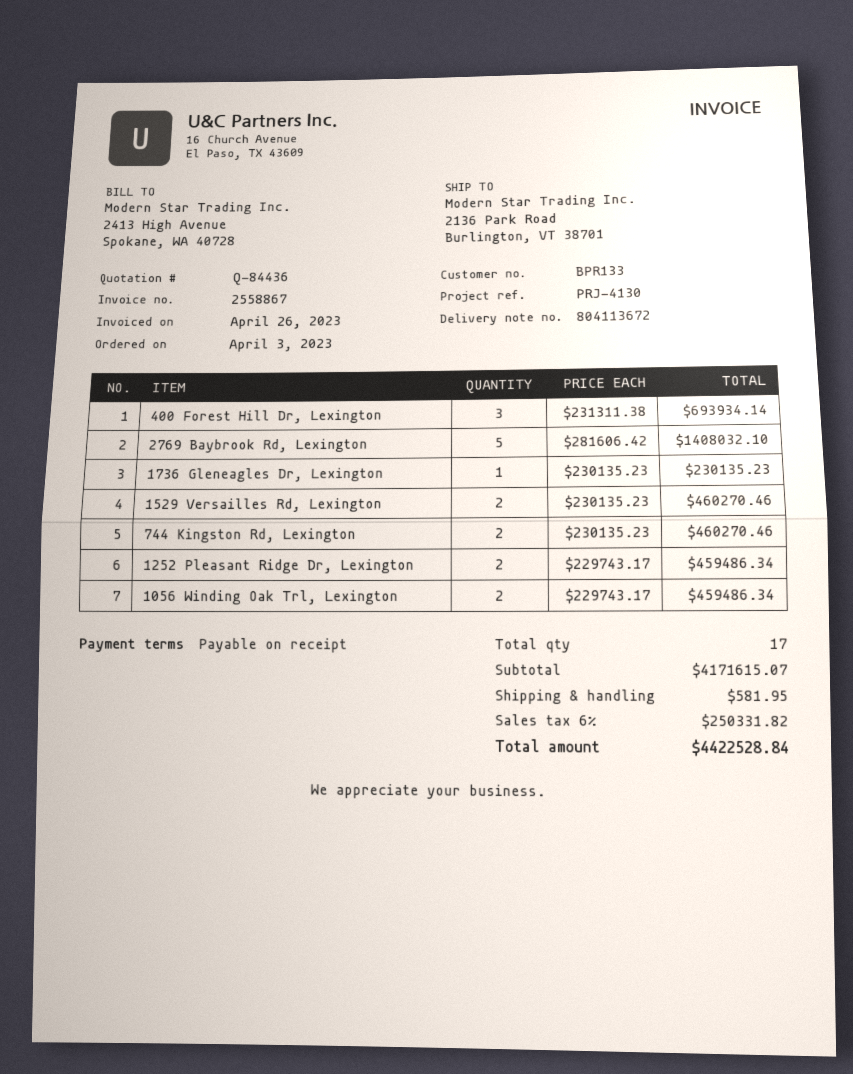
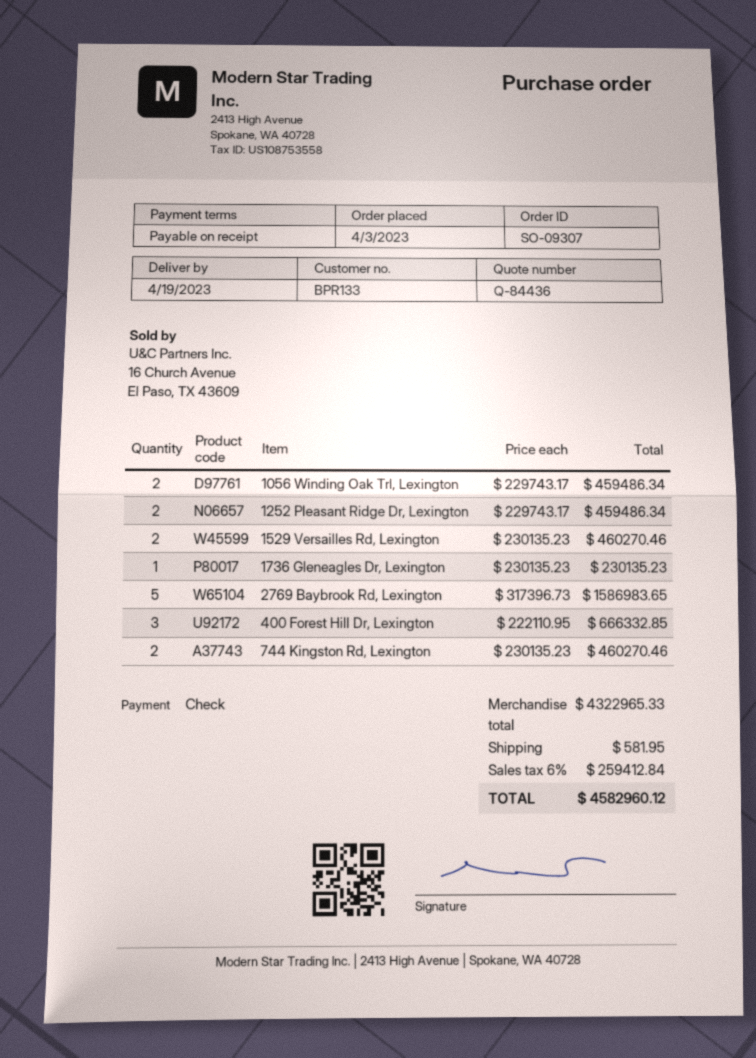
400 Forest Hill Dr, Lexington: 3 x 231311.38 = 693934.14 -> 3 x 222110.95 = 666332.85
2769 Baybrook Rd, Lexington: 5 x 281606.42 = 1408032.10 -> 5 x 317396.73 = 1586983.65
subtotal: 4171615.07 -> 4322965.33
tax: 6% = 250331.82 -> 6% = 259412.84
total: 4422528.84 -> 4582960.12

